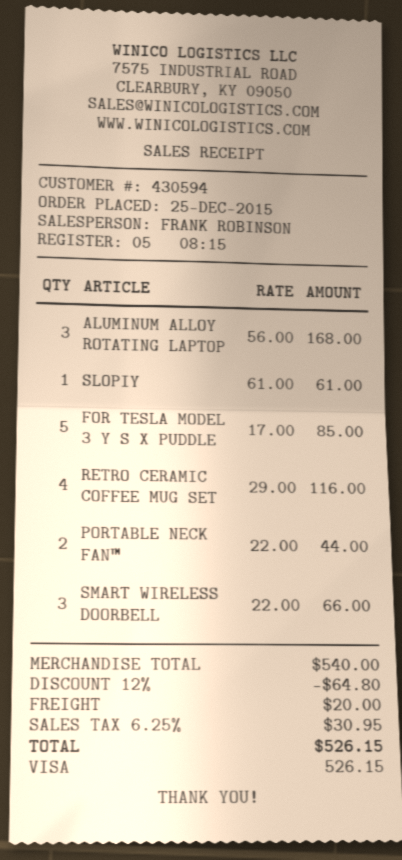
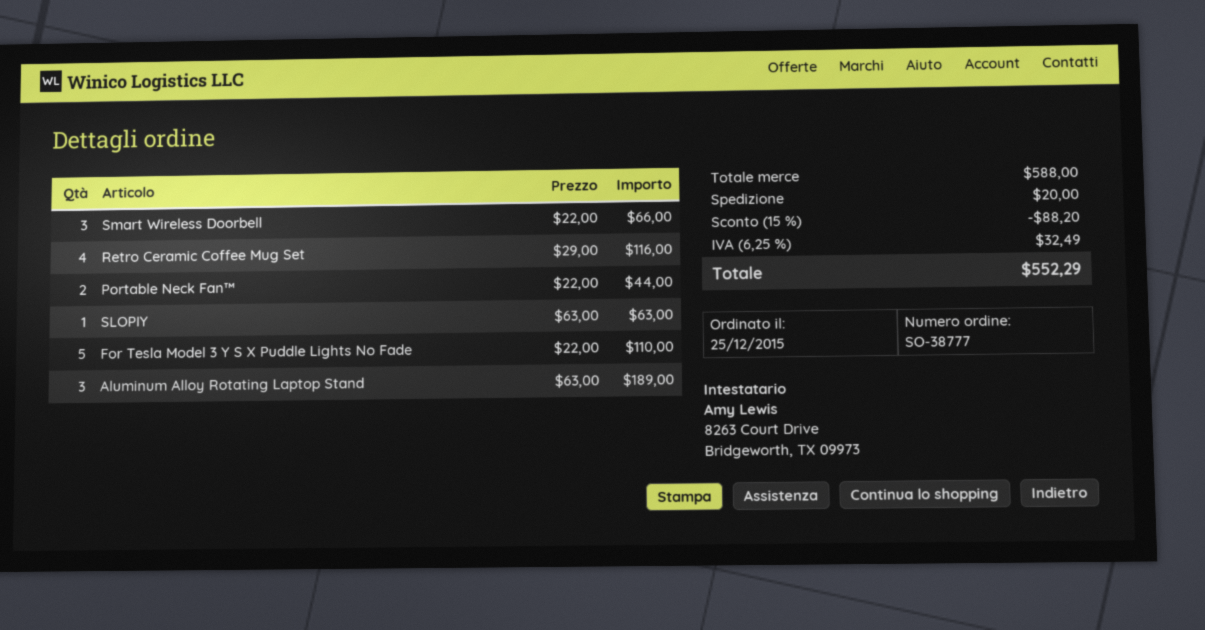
ALUMINUM ALLOY ROTATING LAPTOP: 3 x 56.00 = 168.00 -> 3 x 63.00 = 189.00
SLOPIY: 1 x 61.00 = 61.00 -> 1 x 63.00 = 63.00
FOR TESLA MODEL 3 Y S X PUDDLE: 5 x 17.00 = 85.00 -> 5 x 22.00 = 110.00
subtotal: 540.00 -> 588.00
discount: 12% = 64.80 -> 15% = 88.20
tax: 6.25% = 30.95 -> 6.25% = 32.49
total: 526.15 -> 552.29

